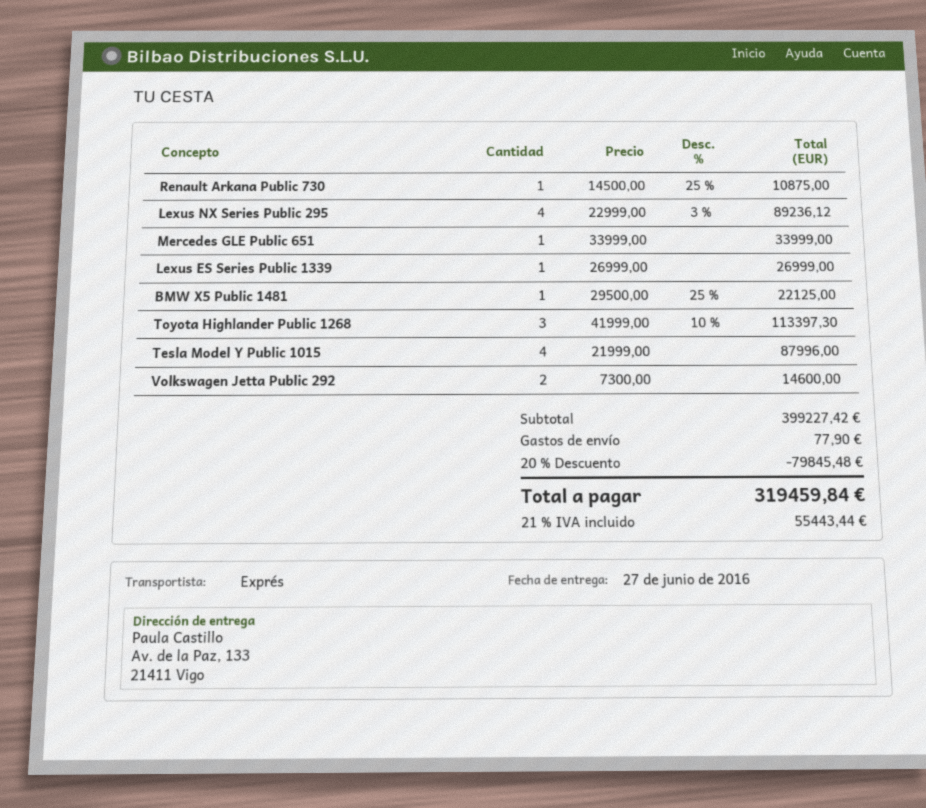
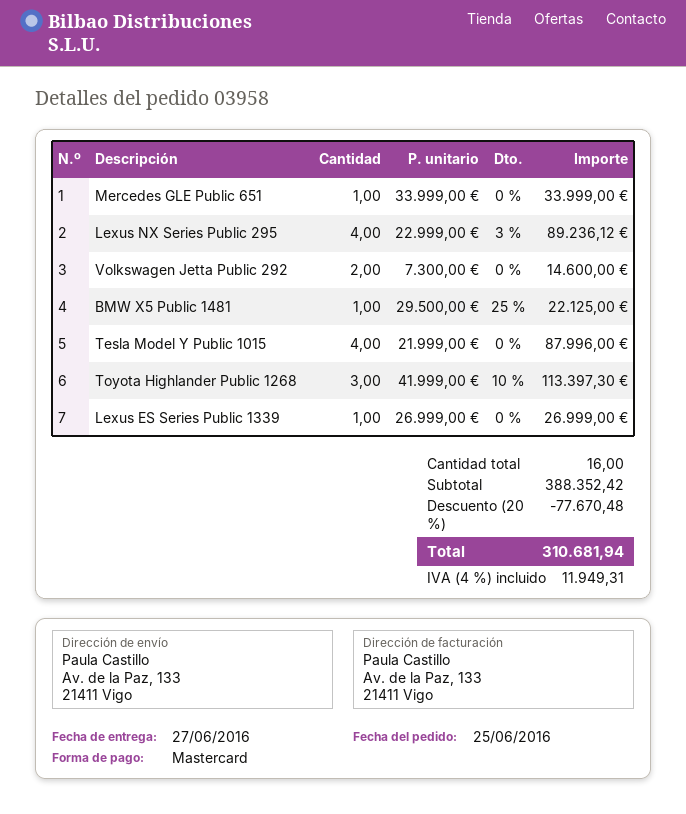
Renault Arkana Public 730: 1 x 14500.00 - 25% = 10875.00 -> none
subtotal: 399227.42 -> 388352.42
discount: 20% = 79845.48 -> 20% = 77670.48
shipping: 77.90 -> none
tax: 21% = 55443.44 -> 4% = 11949.31
total: 319459.84 -> 310681.94

